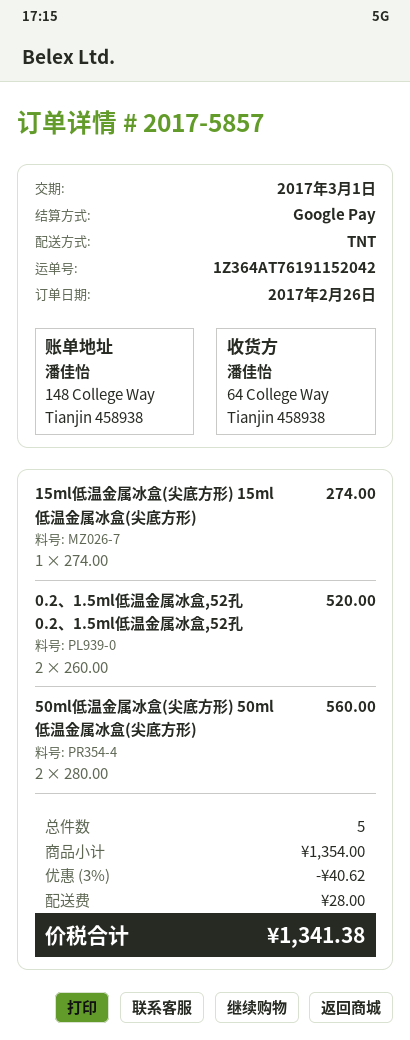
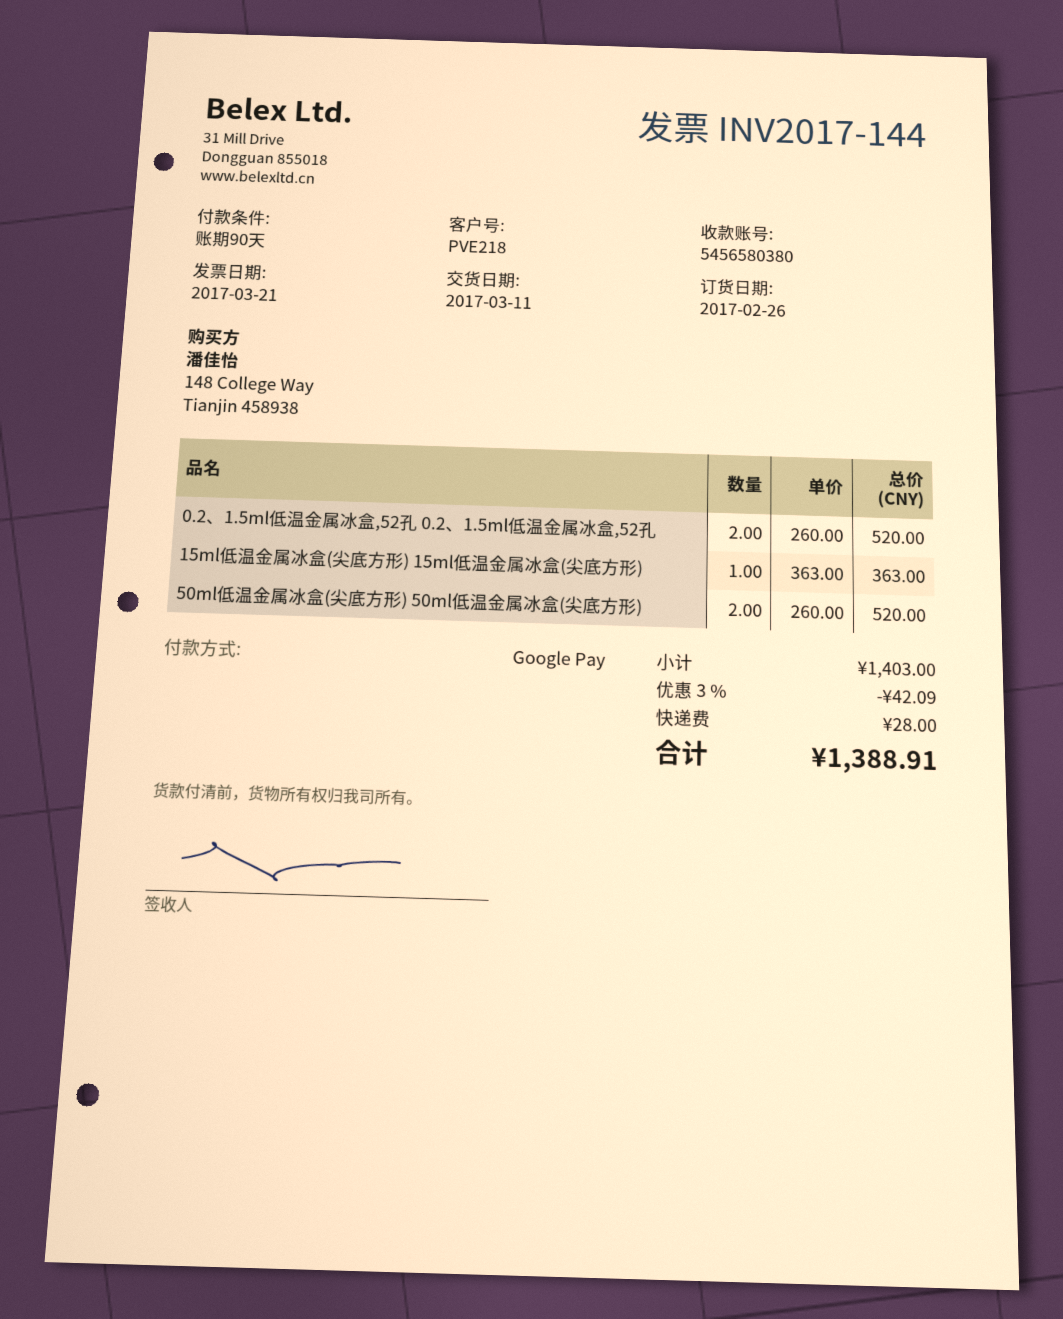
delivery date: 2017-03-01 -> 2017-03-11
15ml低温金属冰盒(尖底方形) 15ml低温金属冰盒(尖底方形): 1 x 274.00 = 274.00 -> 1 x 363.00 = 363.00
50ml低温金属冰盒(尖底方形) 50ml低温金属冰盒(尖底方形): 2 x 280.00 = 560.00 -> 2 x 260.00 = 520.00
subtotal: 1354.00 -> 1403.00
discount: 3% = 40.62 -> 3% = 42.09
total: 1341.38 -> 1388.91

